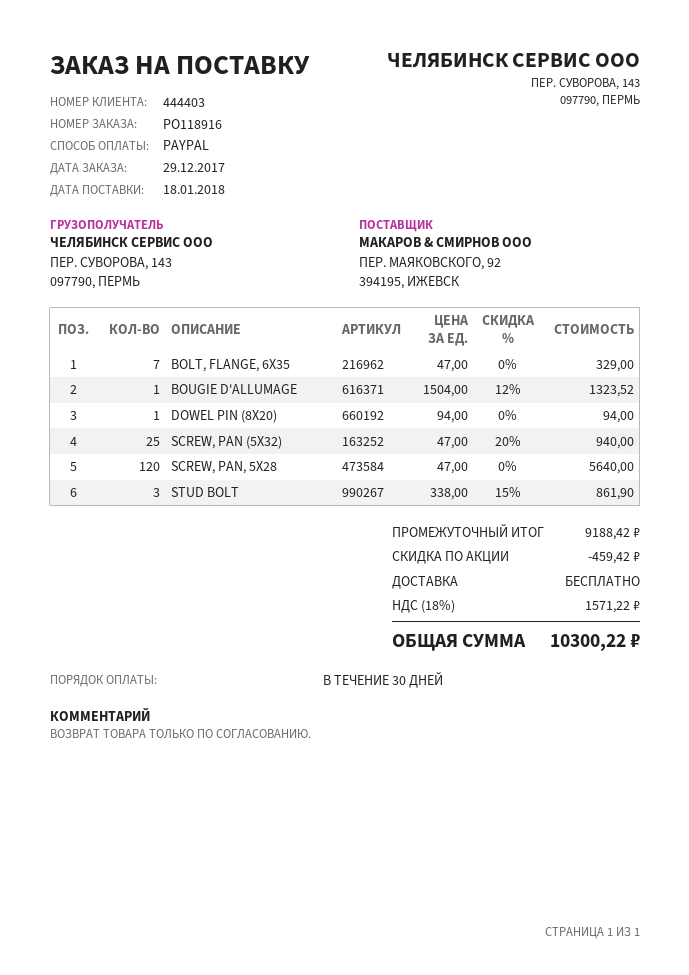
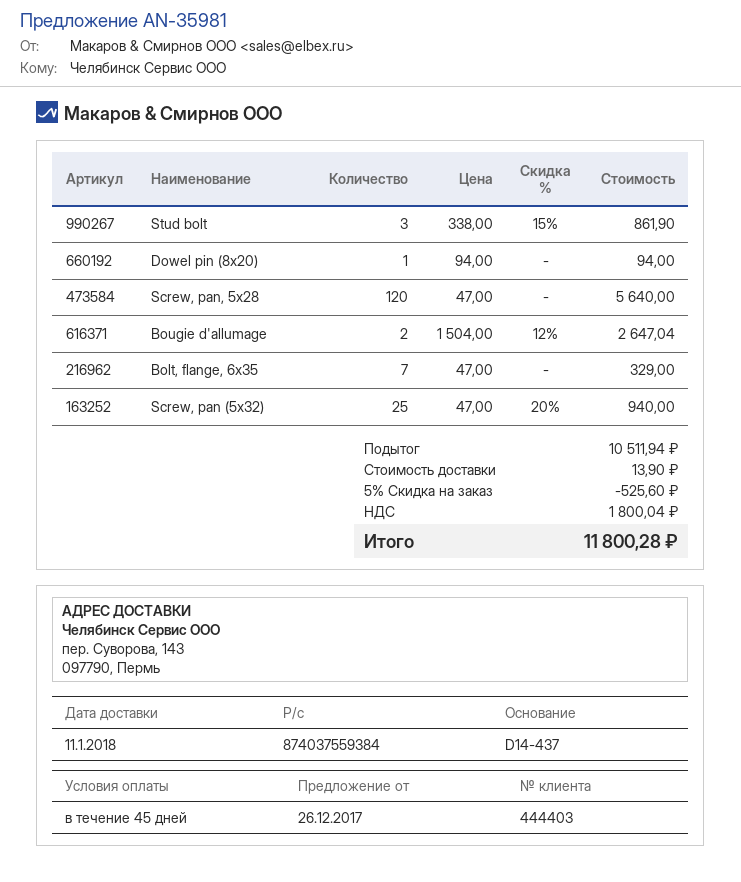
delivery date: 2018-01-18 -> 2018-01-11
payment terms: 30 days -> 45 days
BOUGIE D'ALLUMAGE: 1 x 1504.00 - 12% = 1323.52 -> 2 x 1504.00 - 12% = 2647.04
subtotal: 9188.42 -> 10511.94
discount: 459.42 -> 525.60
shipping: 0.00 -> 13.90
tax: 1571.22 -> 1800.04
total: 10300.22 -> 11800.28

